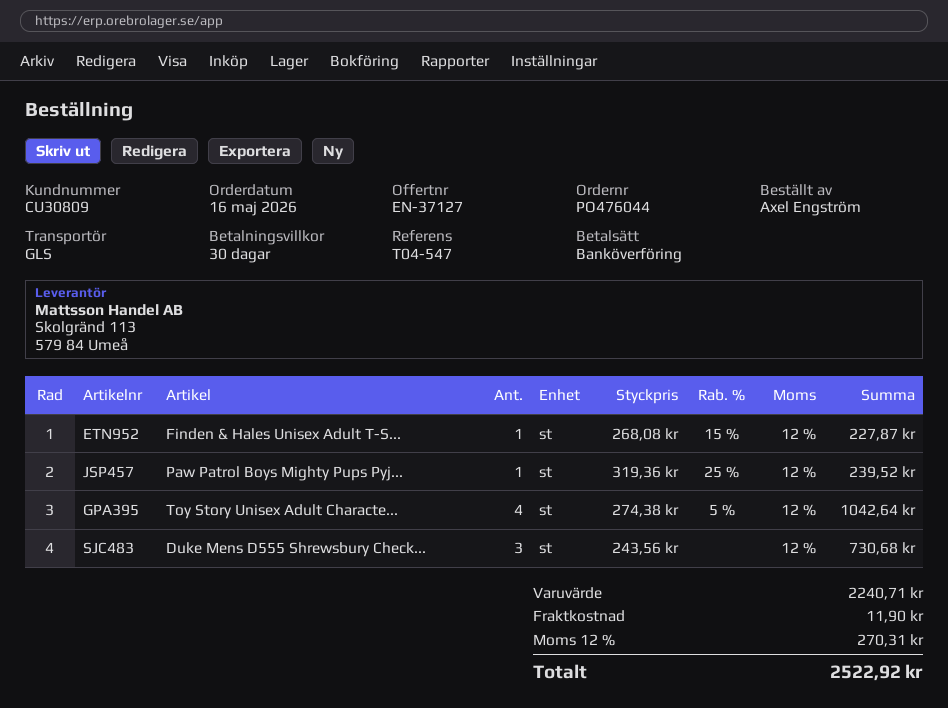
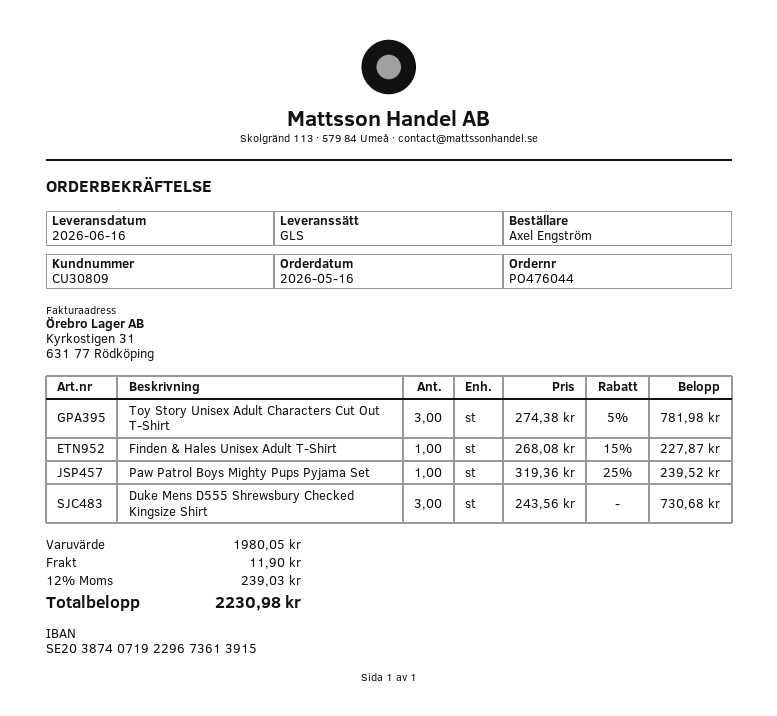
Toy Story Unisex Adult Characte...: 4 x 274.38 - 5% = 1042.64 -> 3 x 274.38 - 5% = 781.98
subtotal: 2240.71 -> 1980.05
tax: 12% = 270.31 -> 12% = 239.03
total: 2522.92 -> 2230.98

